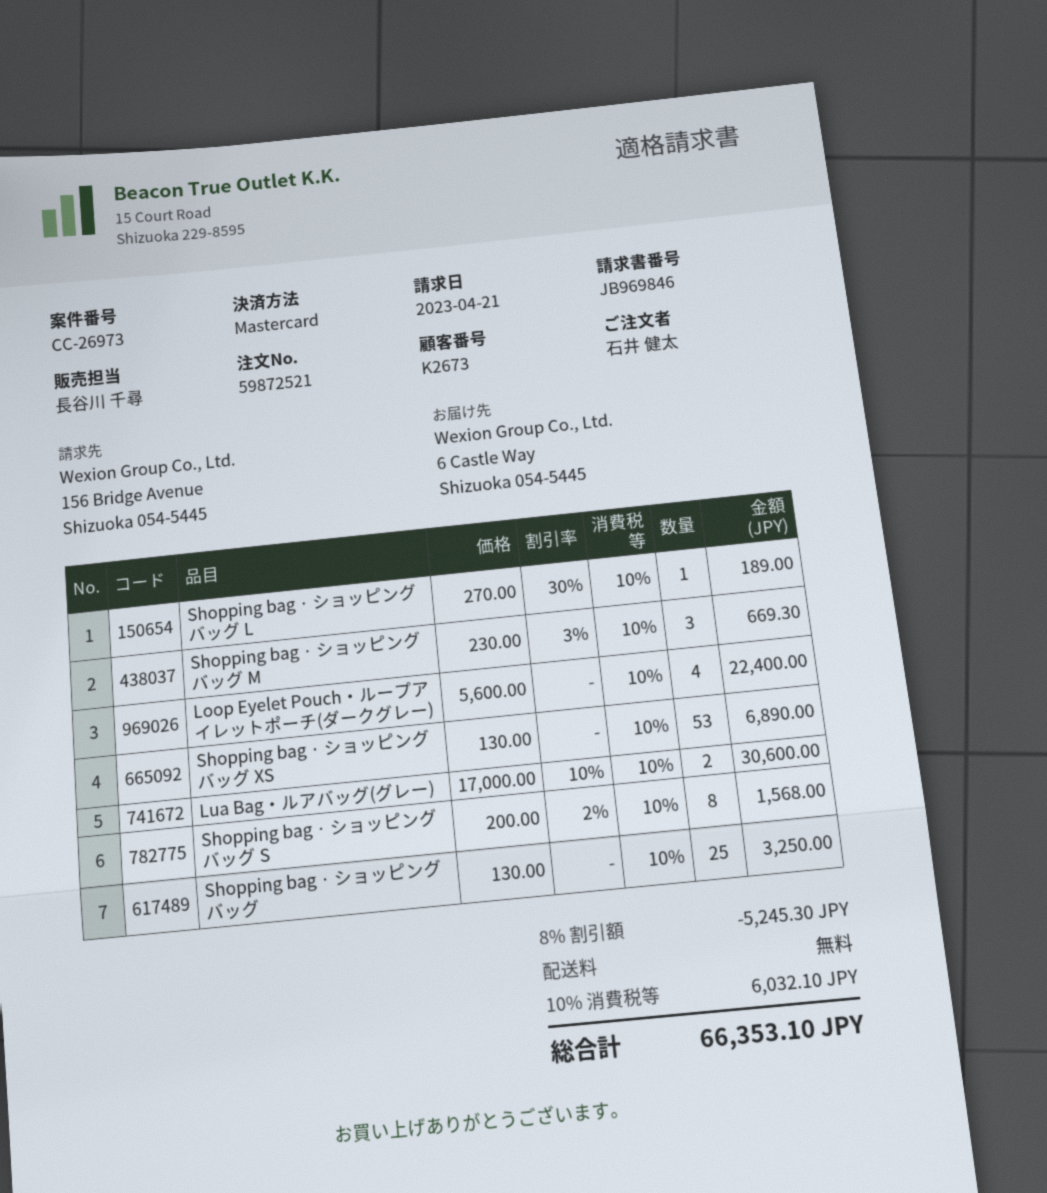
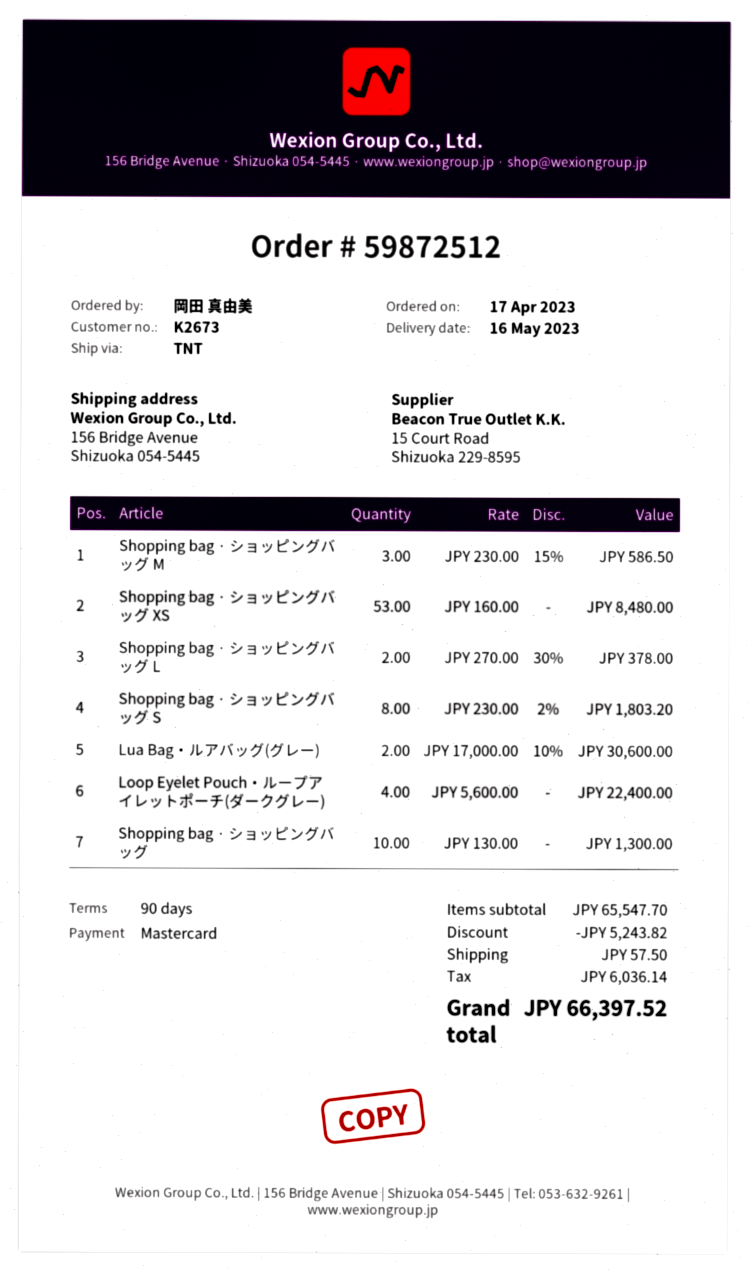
order number: 59872521 -> 59872512
ordered by: 石井 健太 -> 岡田 真由美
ship to: 6 Castle Way, Shizuoka 054-5445 -> 156 Bridge Avenue, Shizuoka 054-5445
Shopping bag · ショッピングバッグ L: 1 x 270.00 - 30% = 189.00 -> 2 x 270.00 - 30% = 378.00
Shopping bag · ショッピングバッグ M: 3 x 230.00 - 3% = 669.30 -> 3 x 230.00 - 15% = 586.50
Shopping bag · ショッピングバッグ XS: 53 x 130.00 = 6890.00 -> 53 x 160.00 = 8480.00
Shopping bag · ショッピングバッグ S: 8 x 200.00 - 2% = 1568.00 -> 8 x 230.00 - 2% = 1803.20
Shopping bag · ショッピングバッグ: 25 x 130.00 = 3250.00 -> 10 x 130.00 = 1300.00
discount: 5245.30 -> 5243.82
shipping: 0.00 -> 57.50
tax: 6032.10 -> 6036.14
total: 66353.10 -> 66397.52

